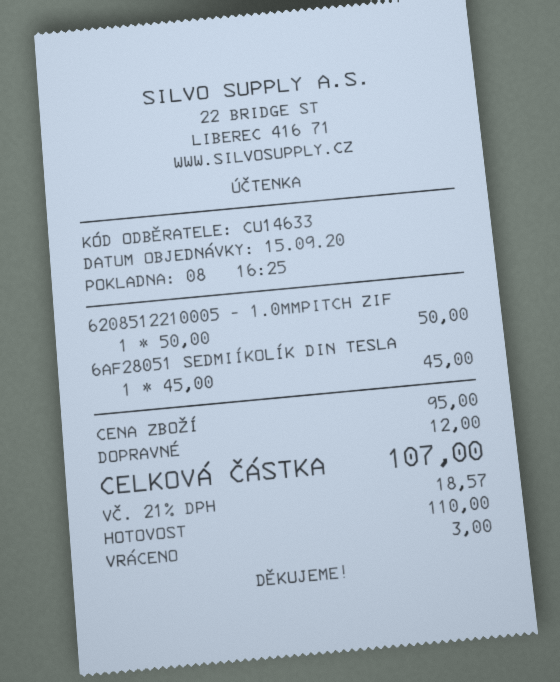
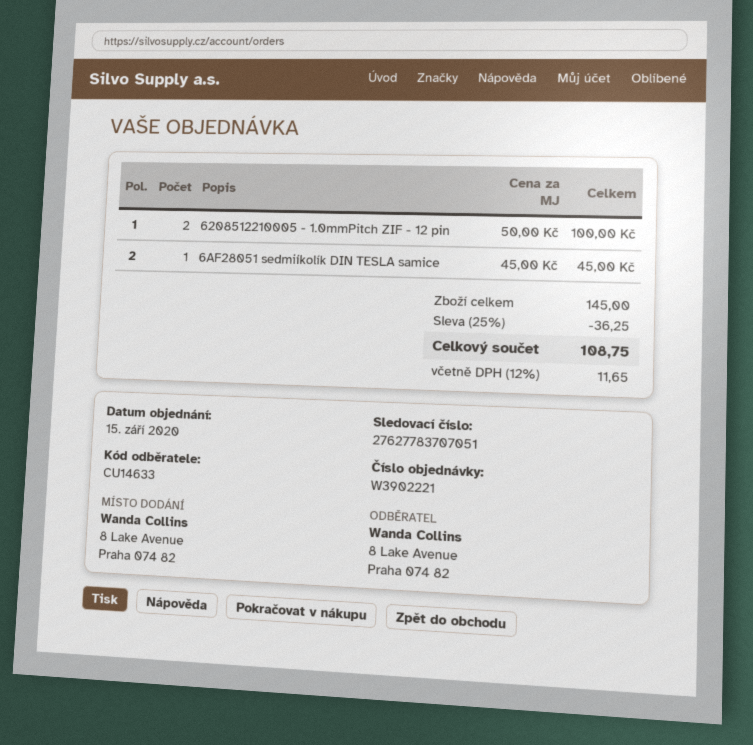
6208512210005 - 1.0MMPITCH ZIF: 1 x 50.00 = 50.00 -> 2 x 50.00 = 100.00
subtotal: 95.00 -> 145.00
discount: none -> 25% = 36.25
shipping: 12.00 -> none
tax: 21% = 18.57 -> 12% = 11.65
total: 107.00 -> 108.75

